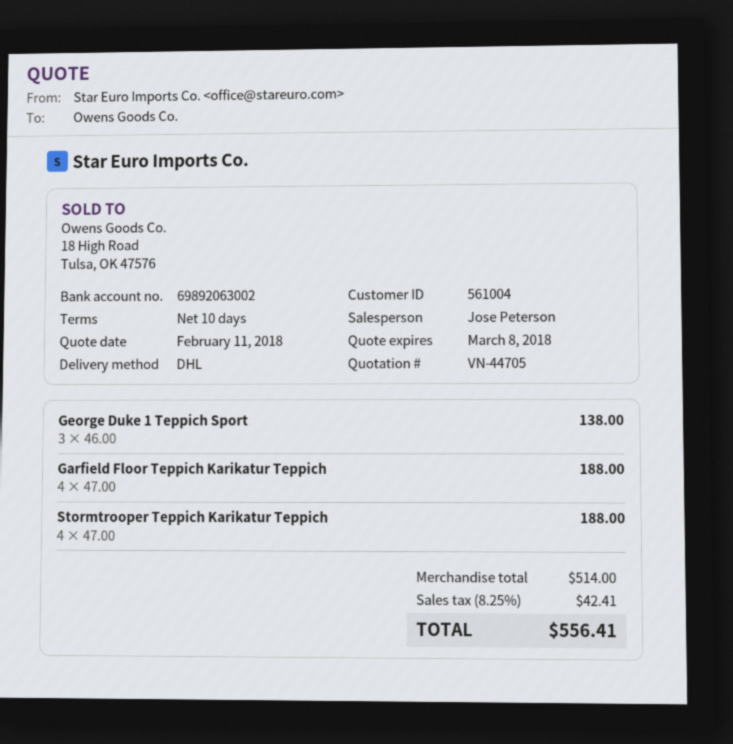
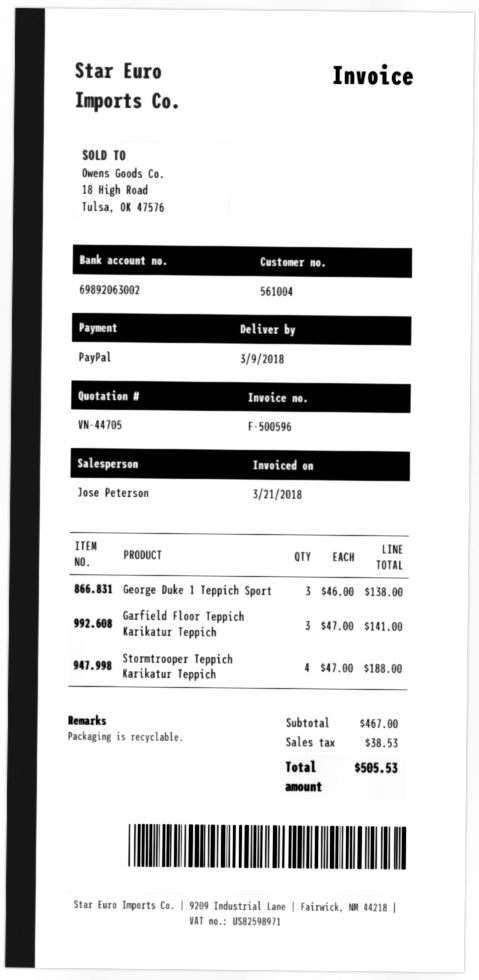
Garfield Floor Teppich Karikatur Teppich: 4 x 47.00 = 188.00 -> 3 x 47.00 = 141.00
subtotal: 514.00 -> 467.00
tax: 42.41 -> 38.53
total: 556.41 -> 505.53

